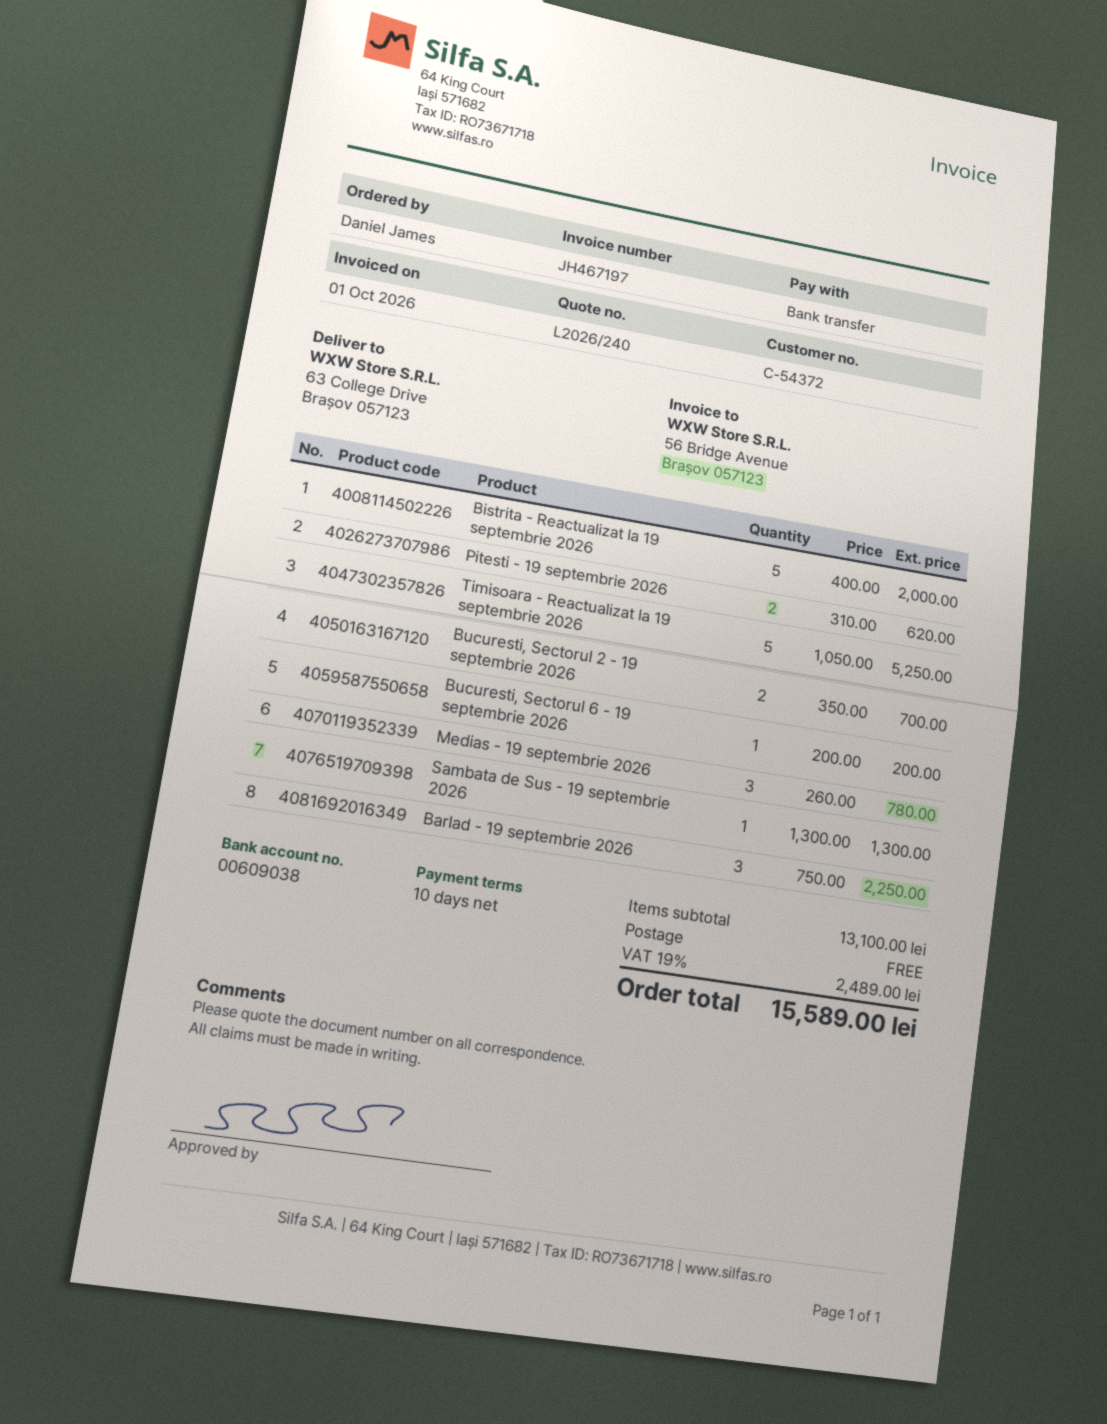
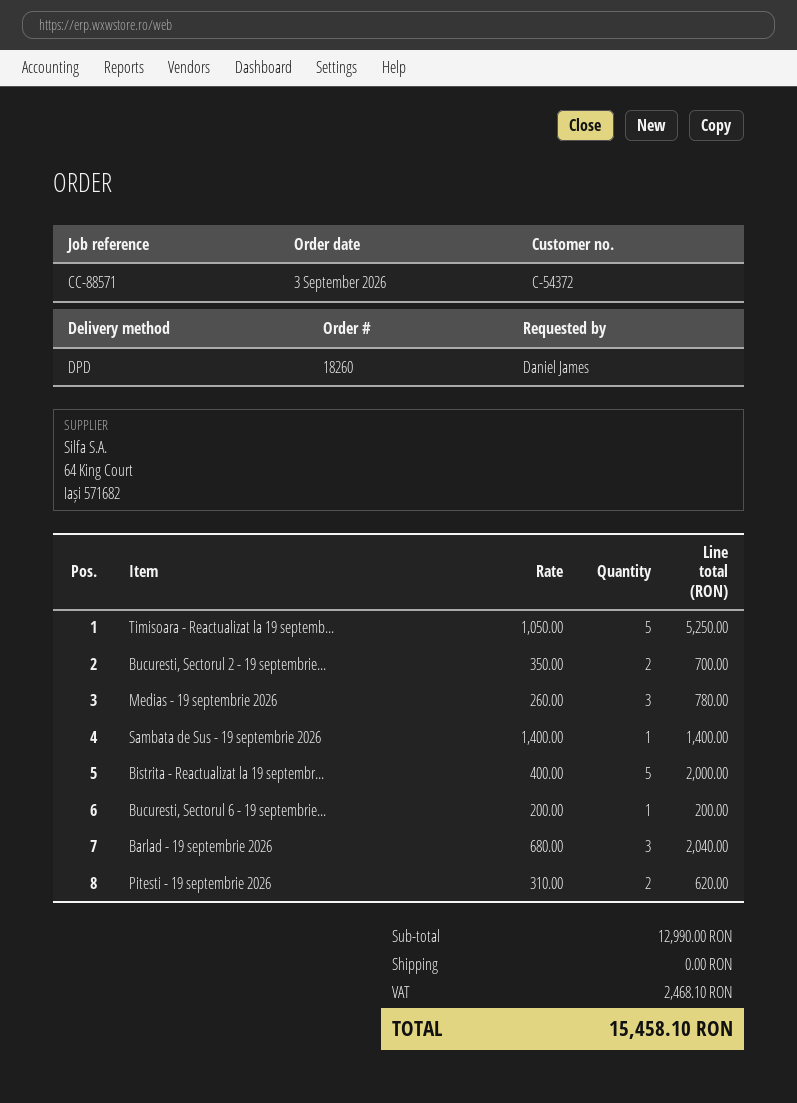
Sambata de Sus - 19 septembrie 2026: 1 x 1300.00 = 1300.00 -> 1 x 1400.00 = 1400.00
Barlad - 19 septembrie 2026: 3 x 750.00 = 2250.00 -> 3 x 680.00 = 2040.00
subtotal: 13100.00 -> 12990.00
tax: 2489.00 -> 2468.10
total: 15589.00 -> 15458.10

